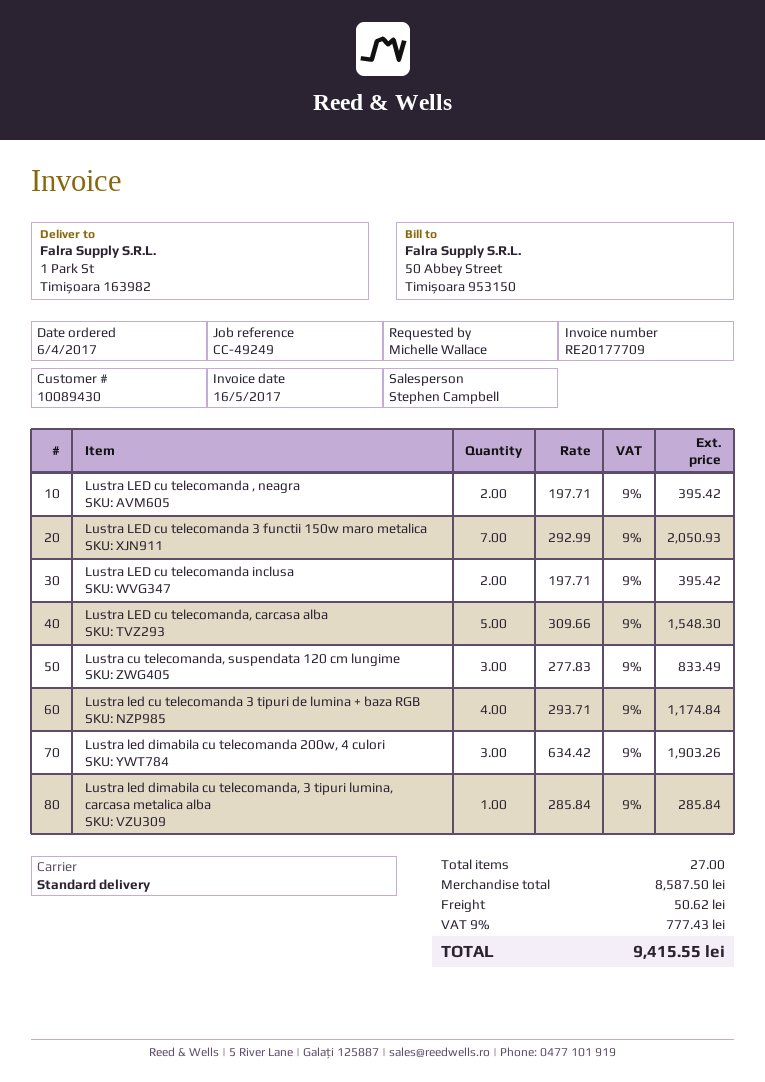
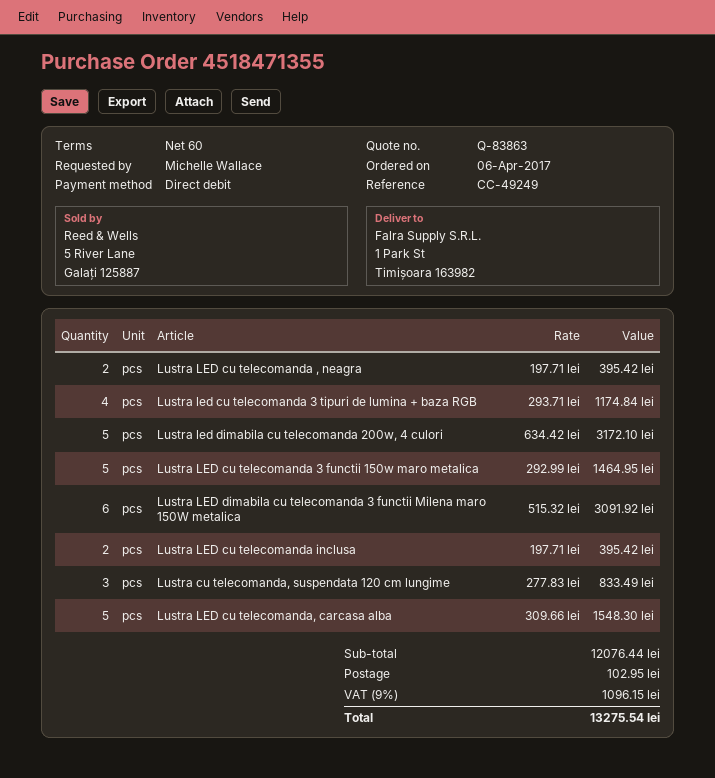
Lustra LED cu telecomanda 3 functii 150w maro metalica: 7 x 292.99 = 2050.93 -> 5 x 292.99 = 1464.95
Lustra led dimabila cu telecomanda 200w, 4 culori: 3 x 634.42 = 1903.26 -> 5 x 634.42 = 3172.10
Lustra led dimabila cu telecomanda, 3 tipuri lumina, carcasa metalica alba: 1 x 285.84 = 285.84 -> none
Lustra LED dimabila cu telecomanda 3 functii Milena maro 150W metalica: none -> 6 x 515.32 = 3091.92
subtotal: 8587.50 -> 12076.44
shipping: 50.62 -> 102.95
tax: 9% = 777.43 -> 9% = 1096.15
total: 9415.55 -> 13275.54

